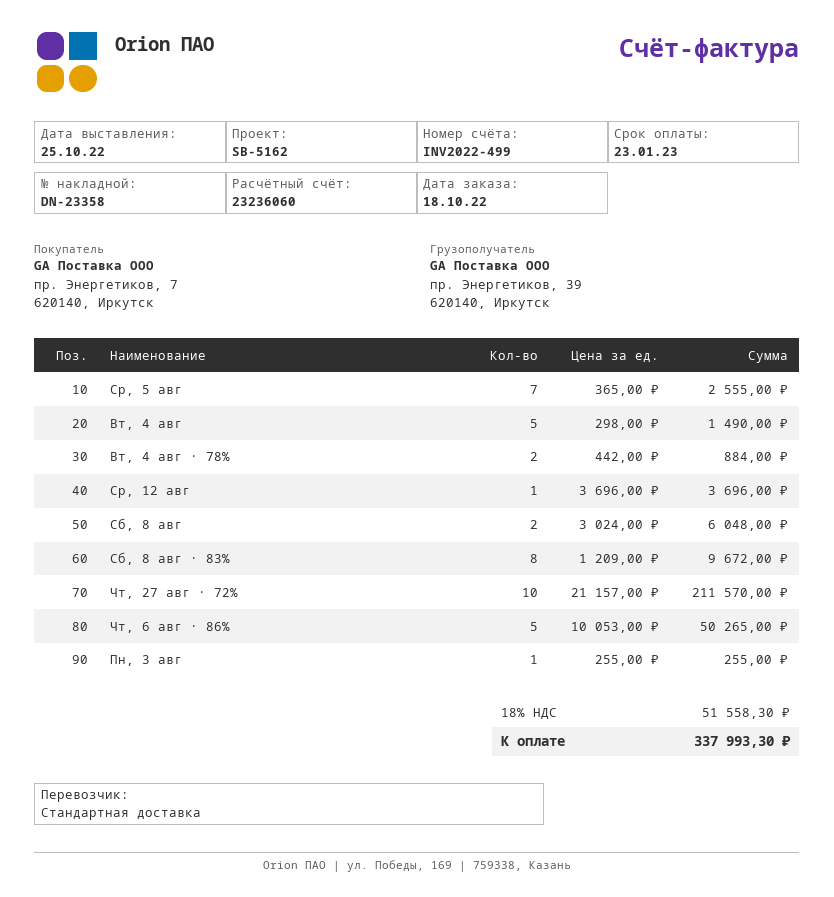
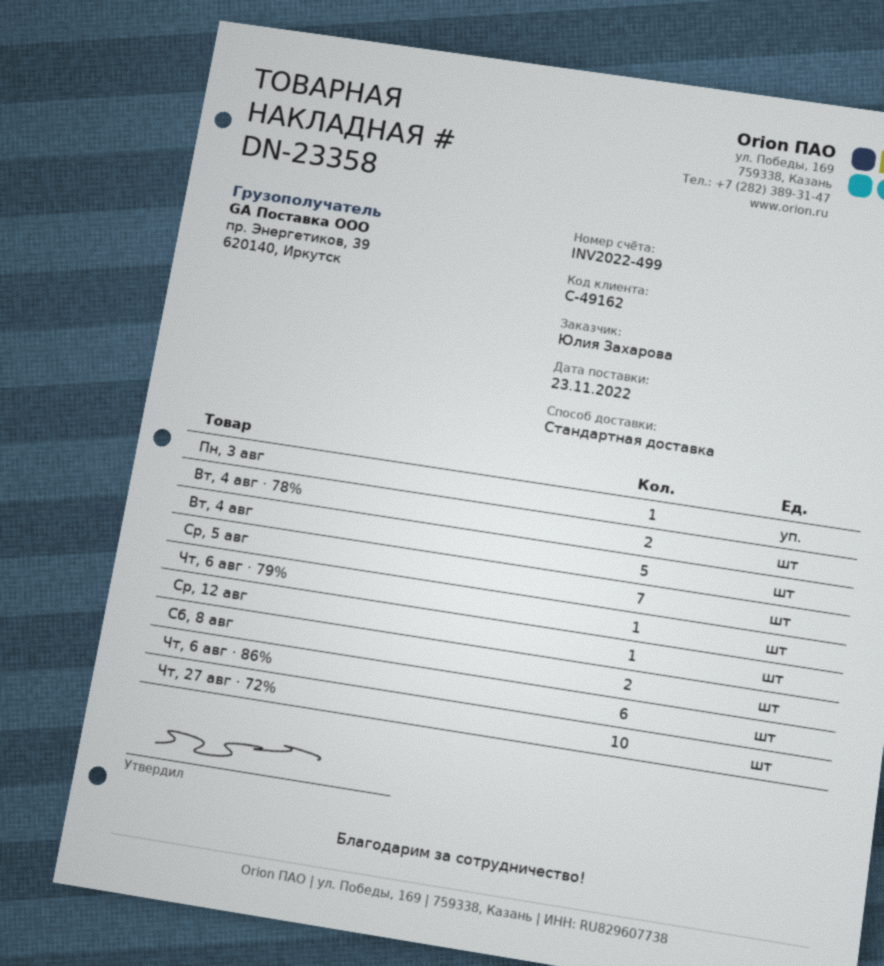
Сб, 8 авг · 83%: 8 -> none
Чт, 6 авг · 86%: 5 -> 6
Чт, 6 авг · 79%: none -> 1

